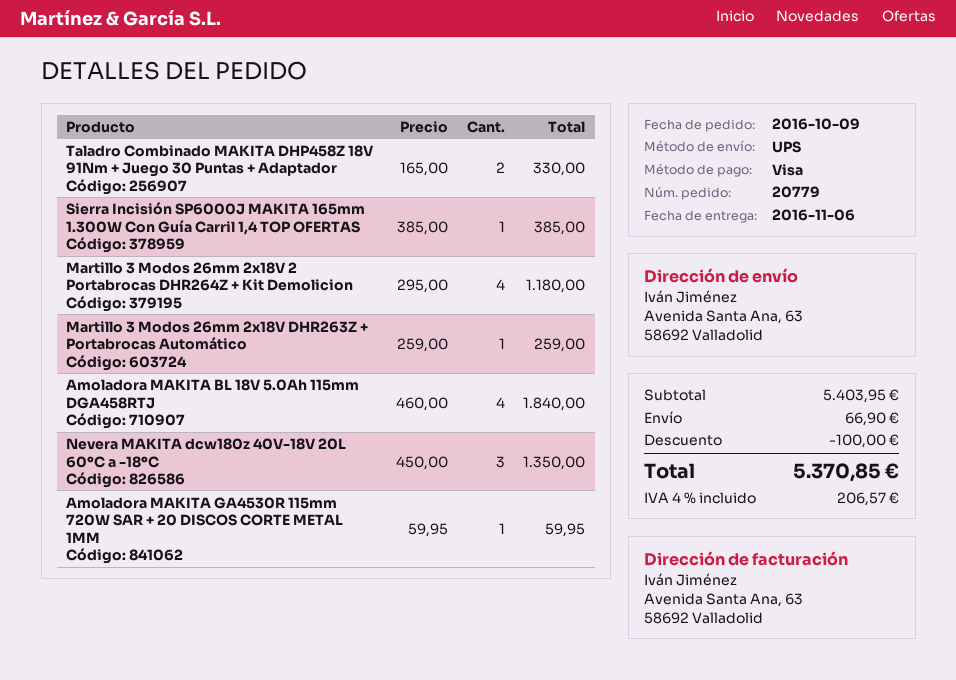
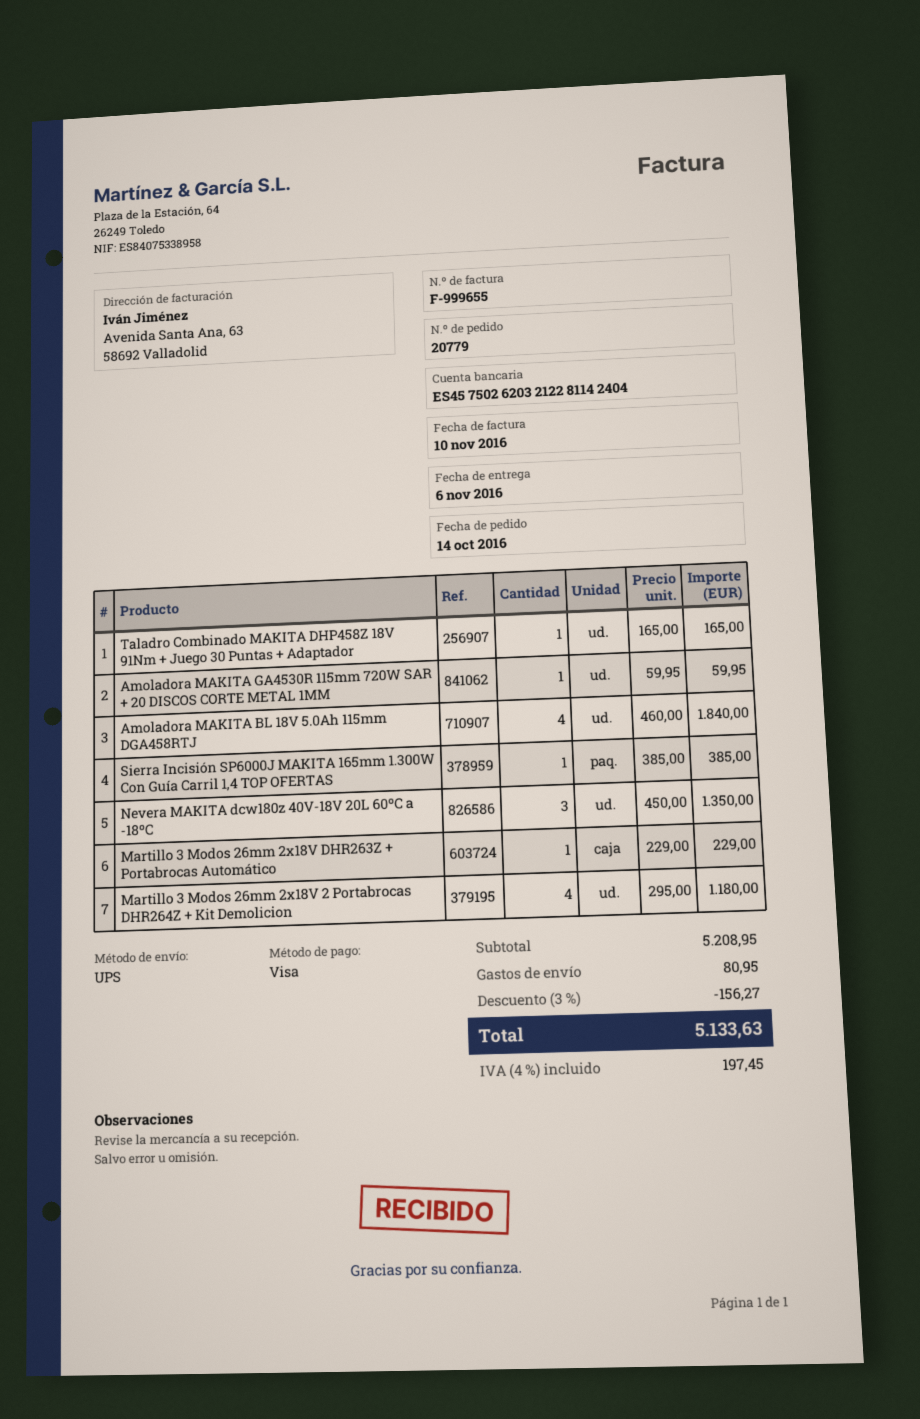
order date: 2016-10-09 -> 2016-10-14
Taladro Combinado MAKITA DHP458Z 18V 91Nm + Juego 30 Puntas + Adaptador: 2 x 165.00 = 330.00 -> 1 x 165.00 = 165.00
Martillo 3 Modos 26mm 2x18V DHR263Z + Portabrocas Automático: 1 x 259.00 = 259.00 -> 1 x 229.00 = 229.00
subtotal: 5403.95 -> 5208.95
discount: 100.00 -> 156.27
shipping: 66.90 -> 80.95
tax: 4% = 206.57 -> 4% = 197.45
total: 5370.85 -> 5133.63

